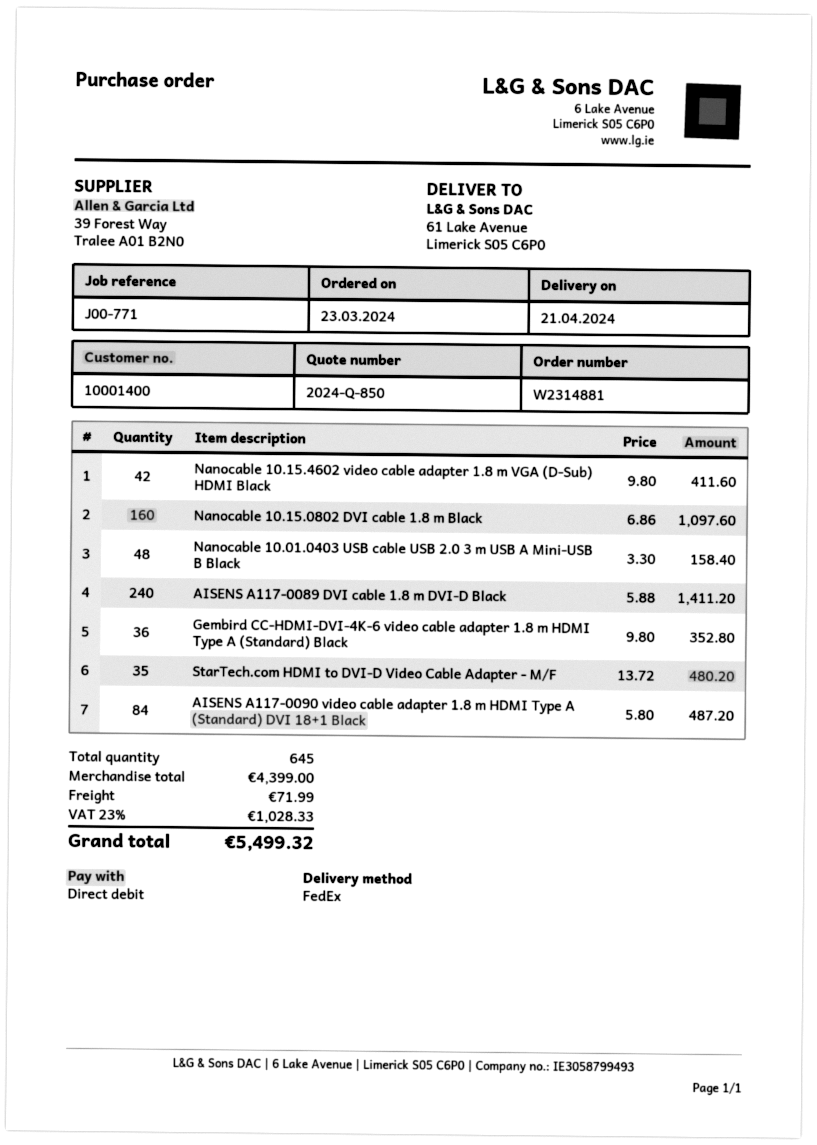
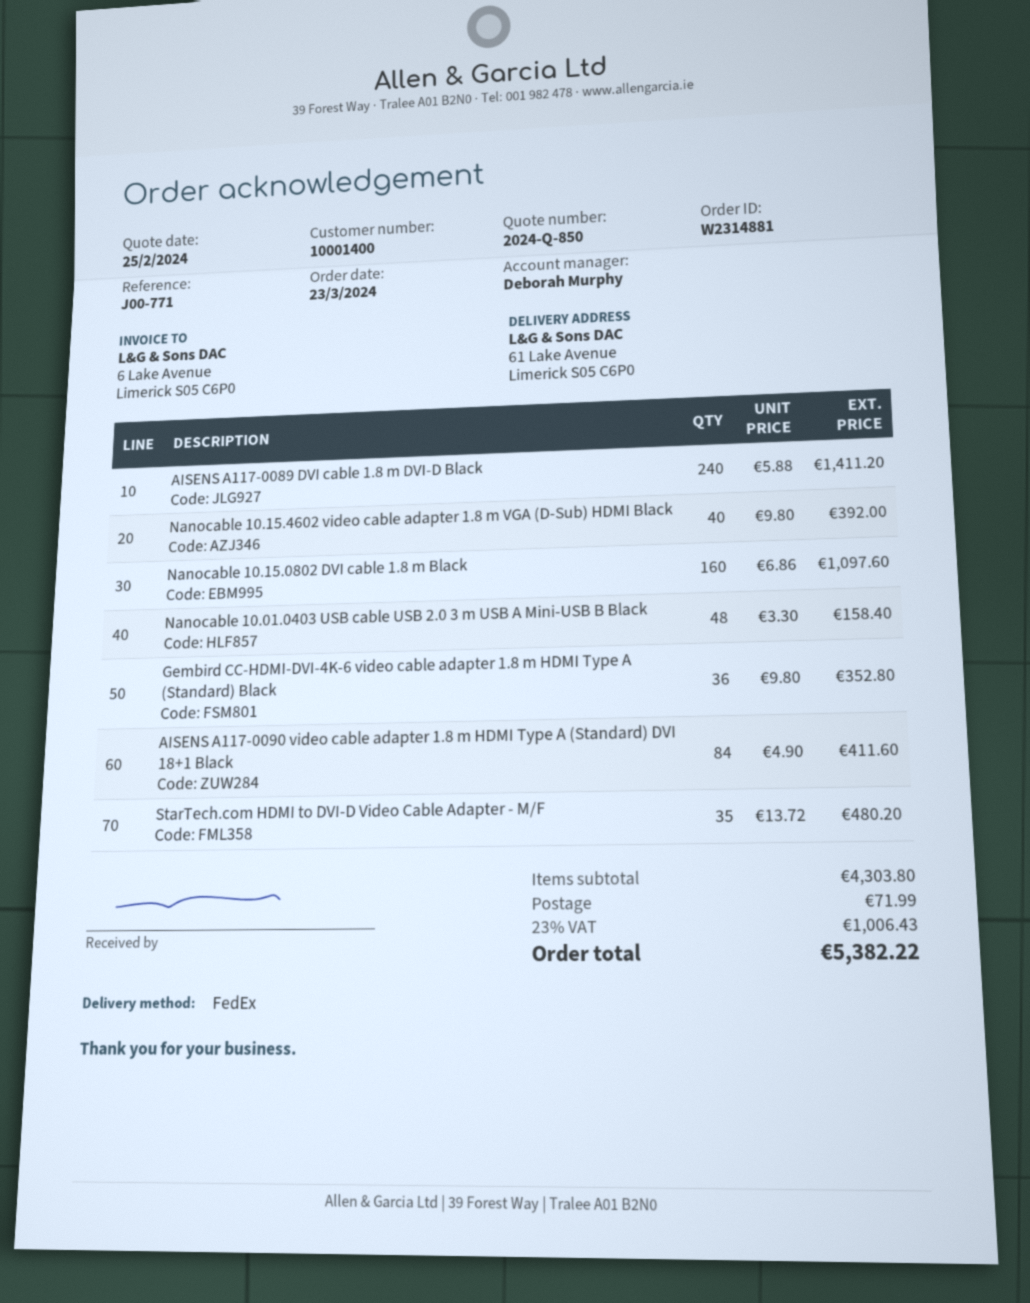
Nanocable 10.15.4602 video cable adapter 1.8 m VGA (D-Sub) HDMI Black: 42 x 9.80 = 411.60 -> 40 x 9.80 = 392.00
AISENS A117-0090 video cable adapter 1.8 m HDMI Type A (Standard) DVI 18+1 Black: 84 x 5.80 = 487.20 -> 84 x 4.90 = 411.60
subtotal: 4399.00 -> 4303.80
tax: 23% = 1028.33 -> 23% = 1006.43
total: 5499.32 -> 5382.22

